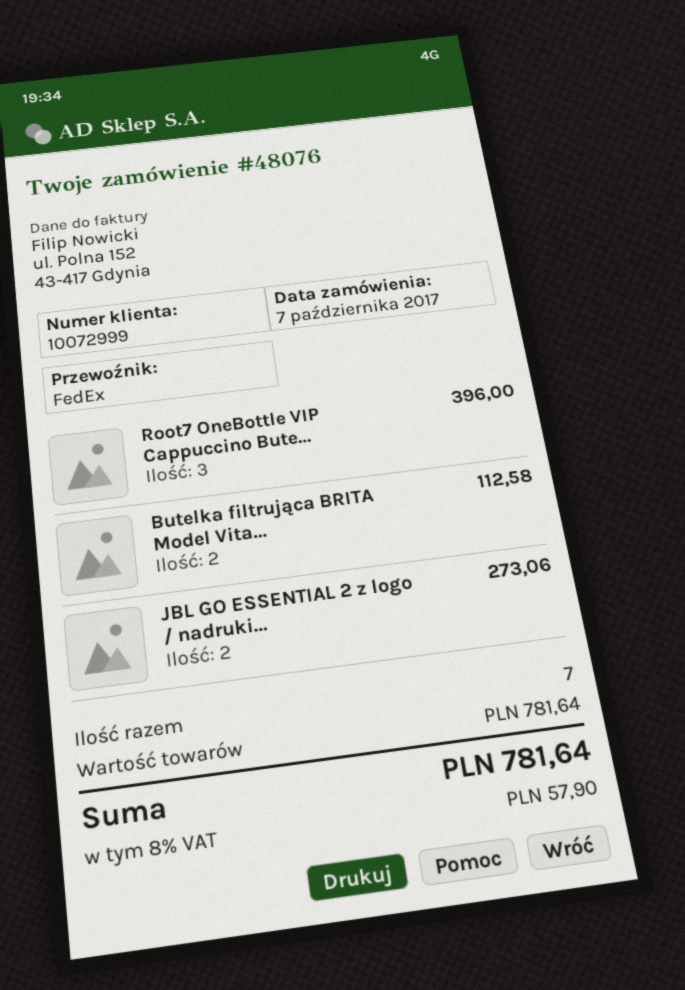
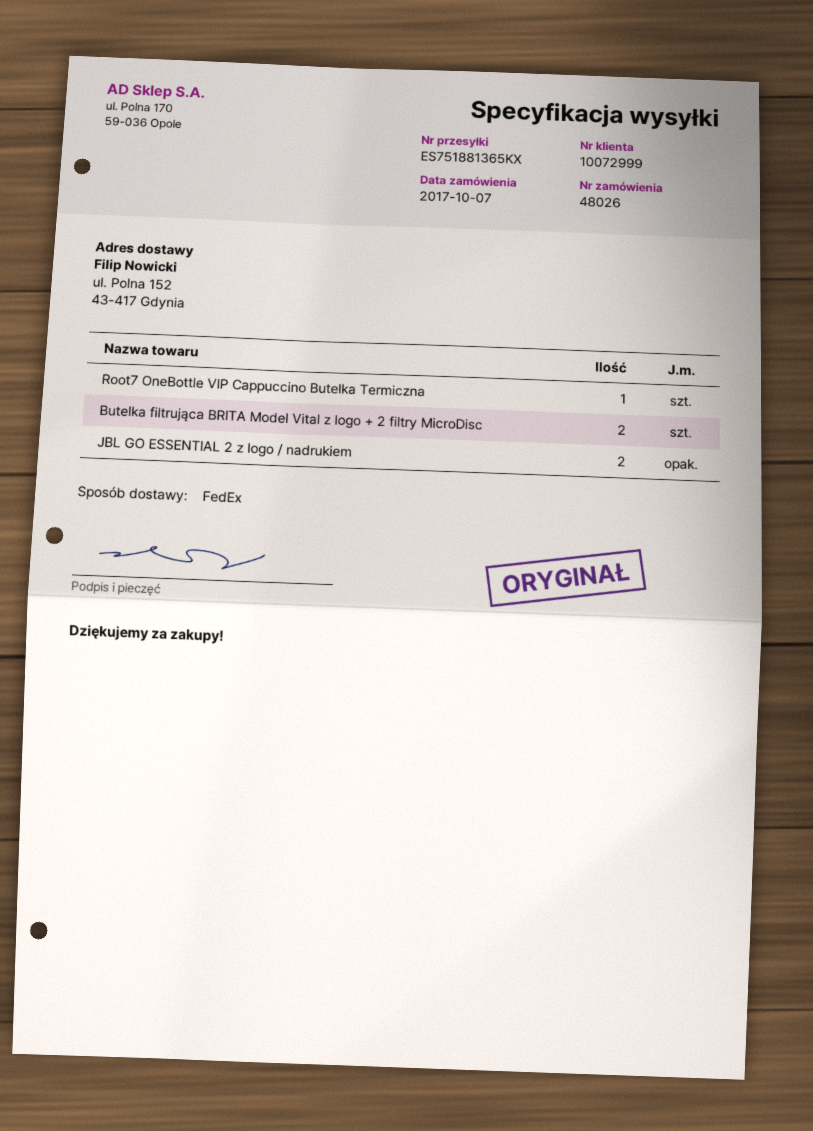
order number: 48076 -> 48026
Root7 OneBottle VIP Cappuccino Bute...: 3 -> 1

